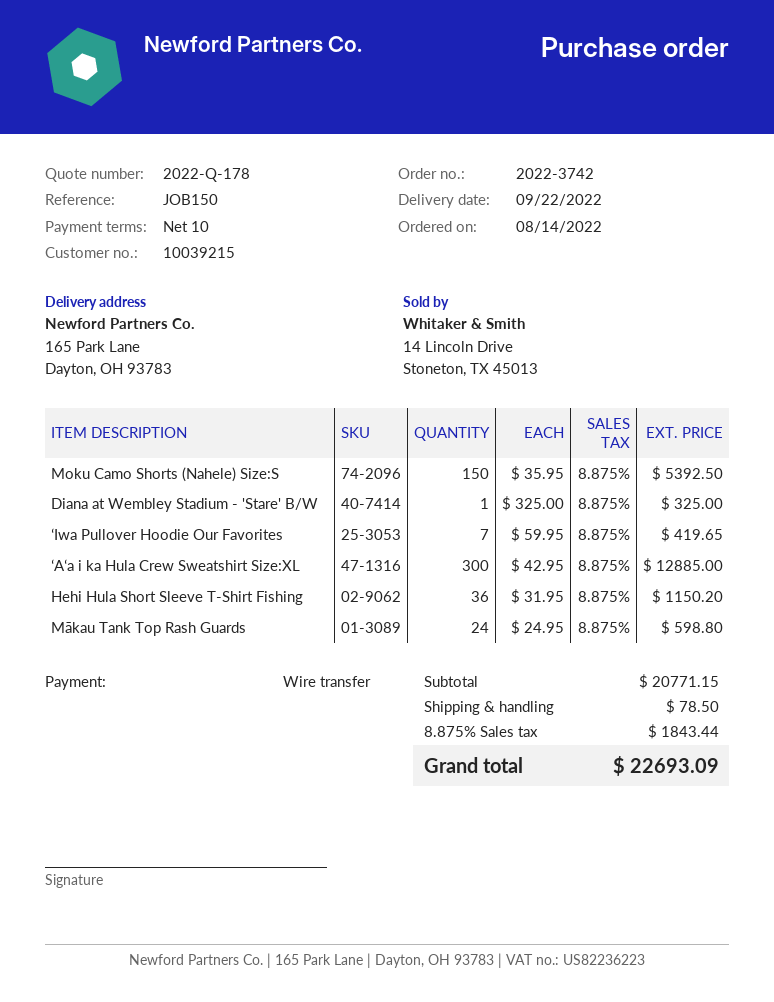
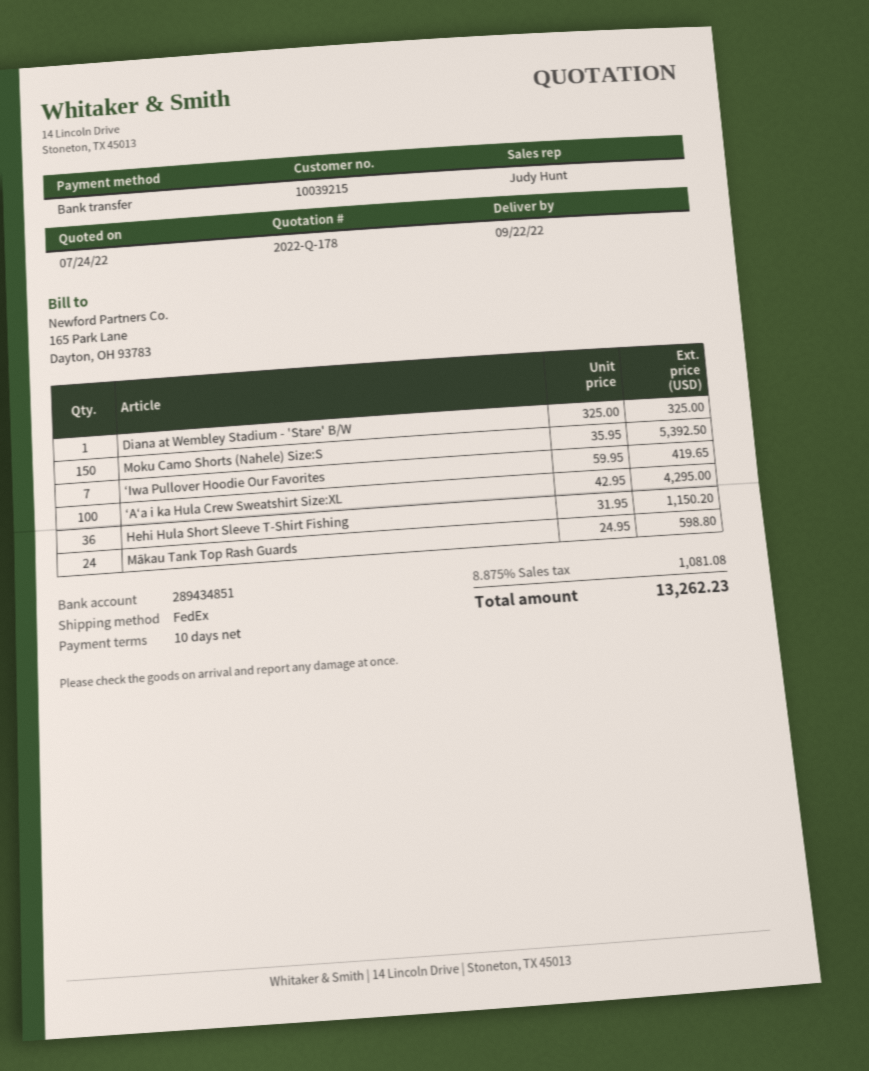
ʻAʻa i ka Hula Crew Sweatshirt Size:XL: 300 x 42.95 = 12885.00 -> 100 x 42.95 = 4295.00
shipping: 78.50 -> none
tax: 8.875% = 1843.44 -> 8.875% = 1081.08
total: 22693.09 -> 13262.23

